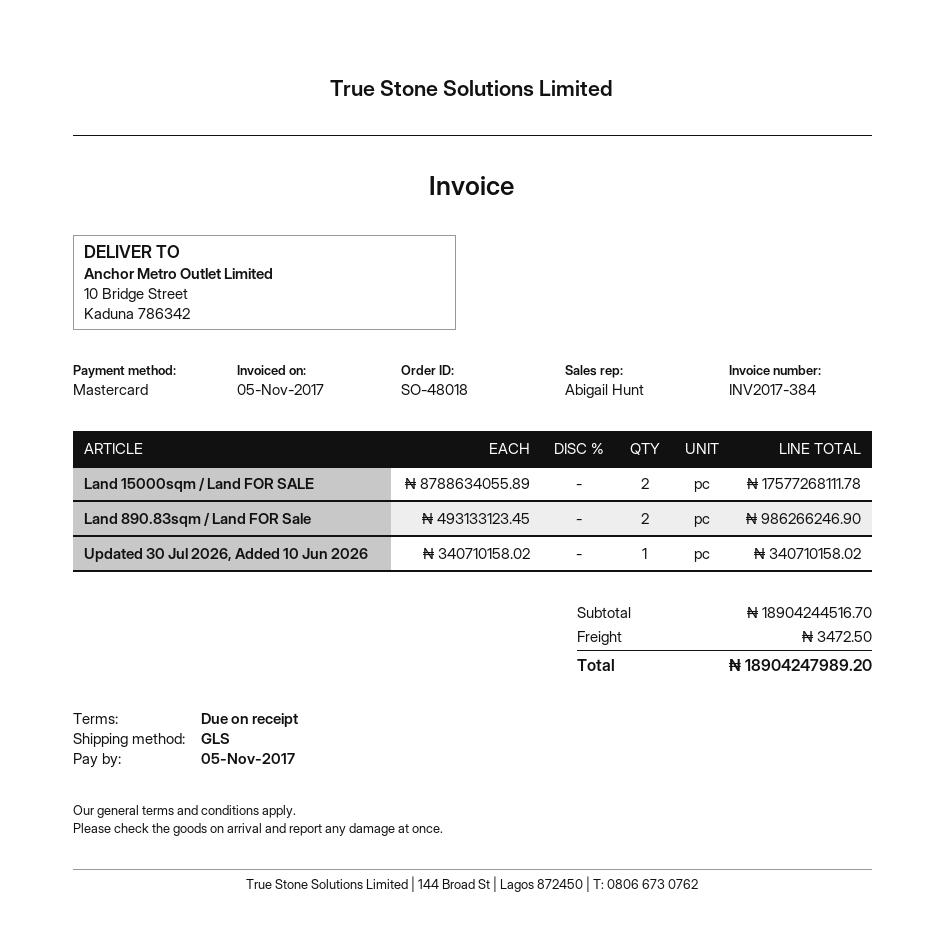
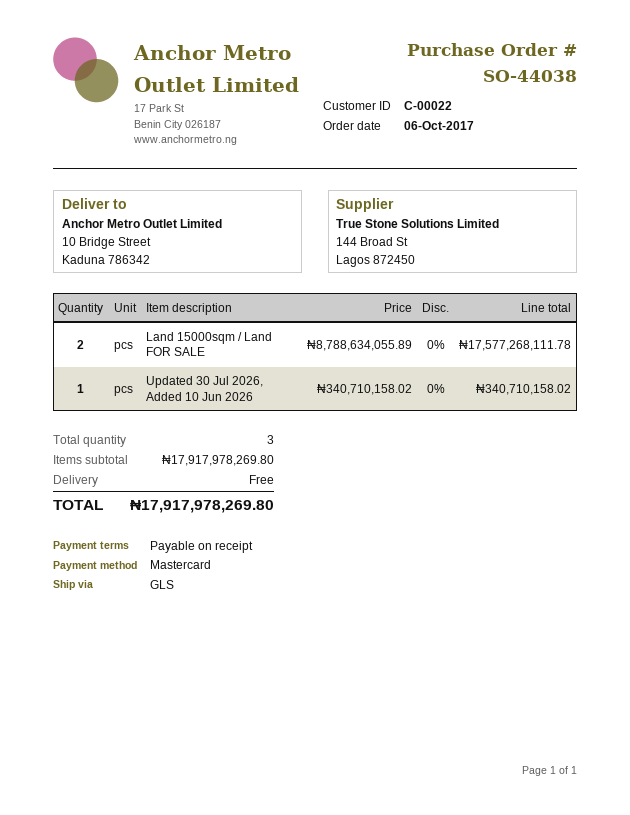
order number: SO-48018 -> SO-44038
Land 890.83sqm / Land FOR Sale: 2 x 493133123.45 = 986266246.90 -> none
subtotal: 18904244516.70 -> 17917978269.80
shipping: 3472.50 -> 0.00
total: 18904247989.20 -> 17917978269.80

